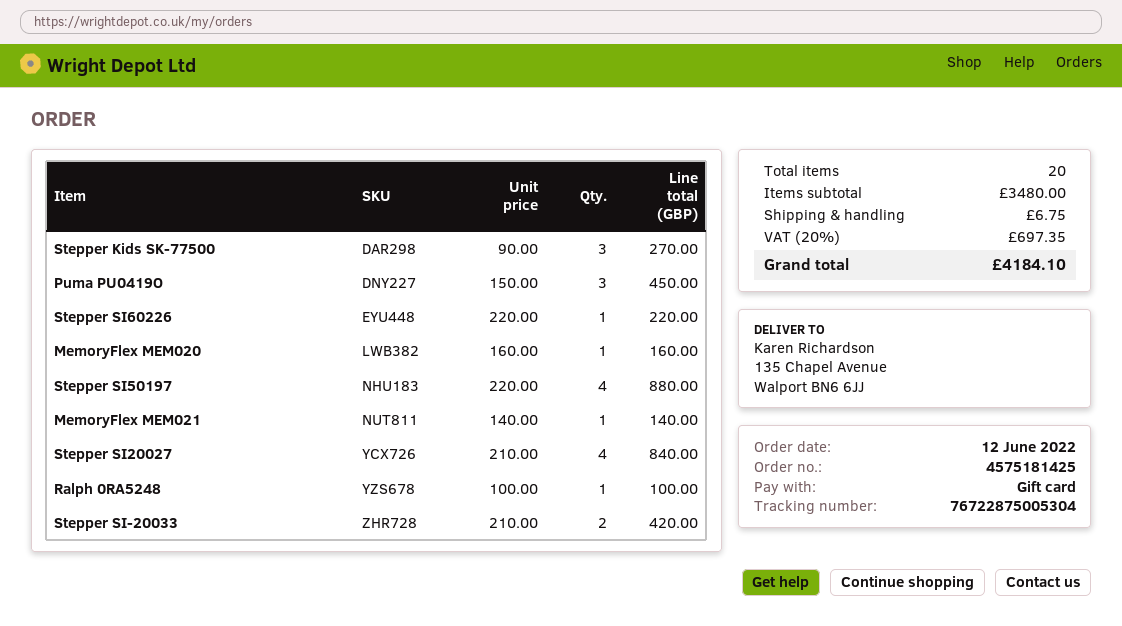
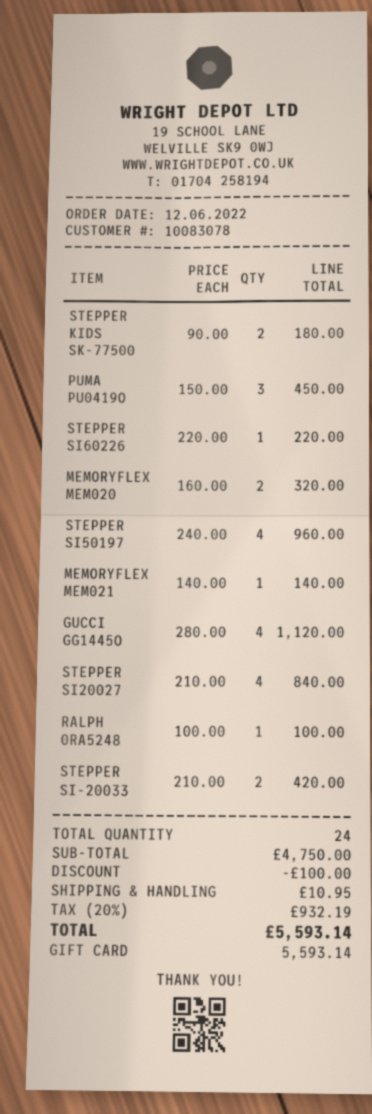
Stepper Kids SK-77500: 3 x 90.00 = 270.00 -> 2 x 90.00 = 180.00
MemoryFlex MEM020: 1 x 160.00 = 160.00 -> 2 x 160.00 = 320.00
Stepper SI50197: 4 x 220.00 = 880.00 -> 4 x 240.00 = 960.00
GUCCI GG1445O: none -> 4 x 280.00 = 1120.00
total quantity: 20 -> 24
subtotal: 3480.00 -> 4750.00
discount: none -> 100.00
shipping: 6.75 -> 10.95
tax: 20% = 697.35 -> 20% = 932.19
total: 4184.10 -> 5593.14

